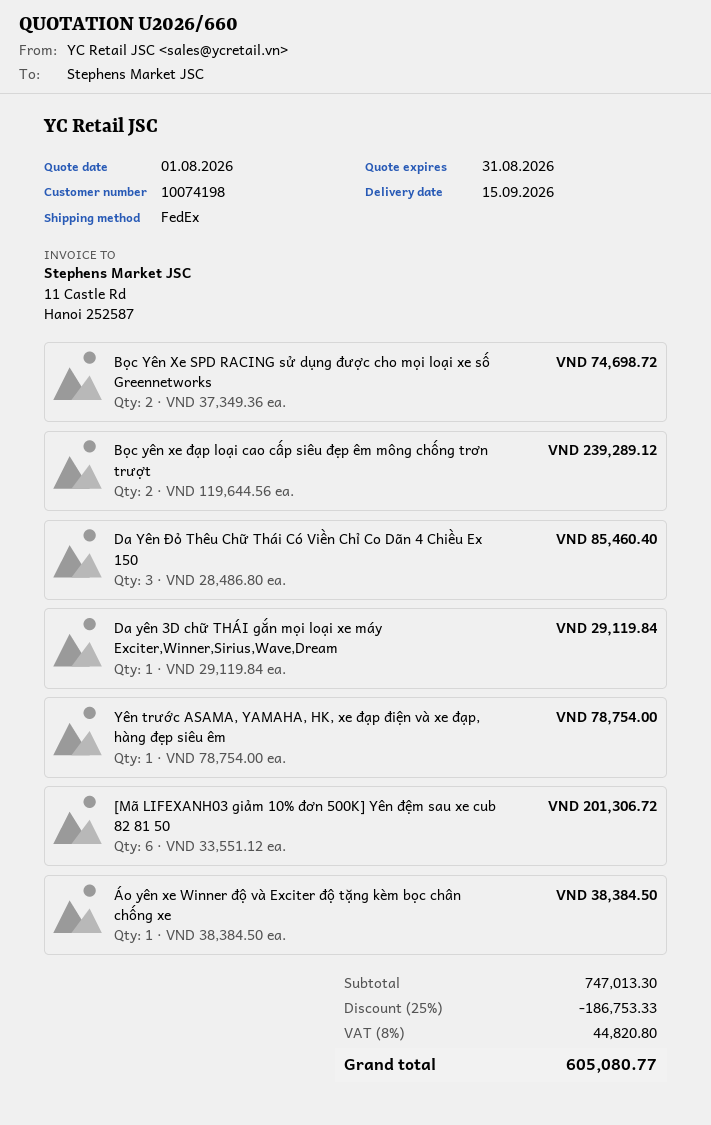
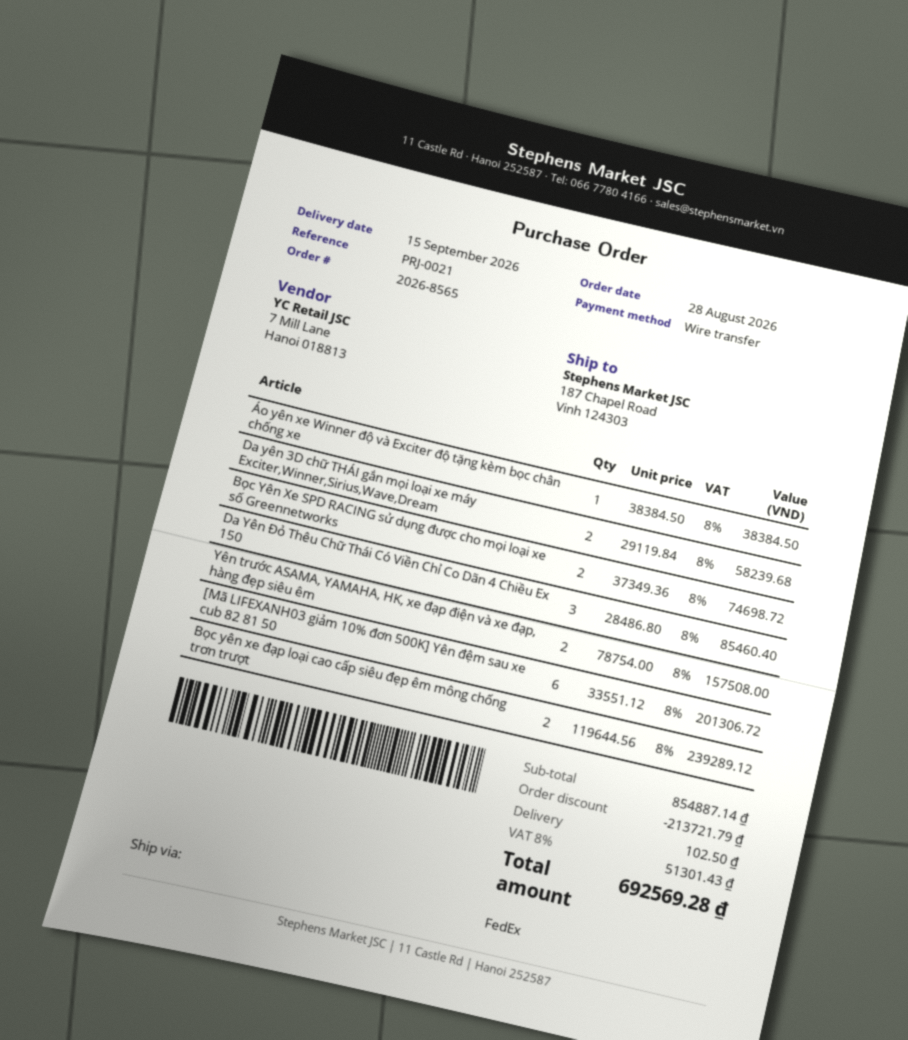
Da yên 3D chữ THÁI gắn mọi loại xe máy Exciter,Winner,Sirius,Wave,Dream: 1 x 29119.84 = 29119.84 -> 2 x 29119.84 = 58239.68
Yên trước ASAMA, YAMAHA, HK, xe đạp điện và xe đạp, hàng đẹp siêu êm: 1 x 78754.00 = 78754.00 -> 2 x 78754.00 = 157508.00
subtotal: 747013.30 -> 854887.14
discount: 186753.33 -> 213721.79
shipping: none -> 102.50
tax: 8% = 44820.80 -> 8% = 51301.43
total: 605080.77 -> 692569.28

